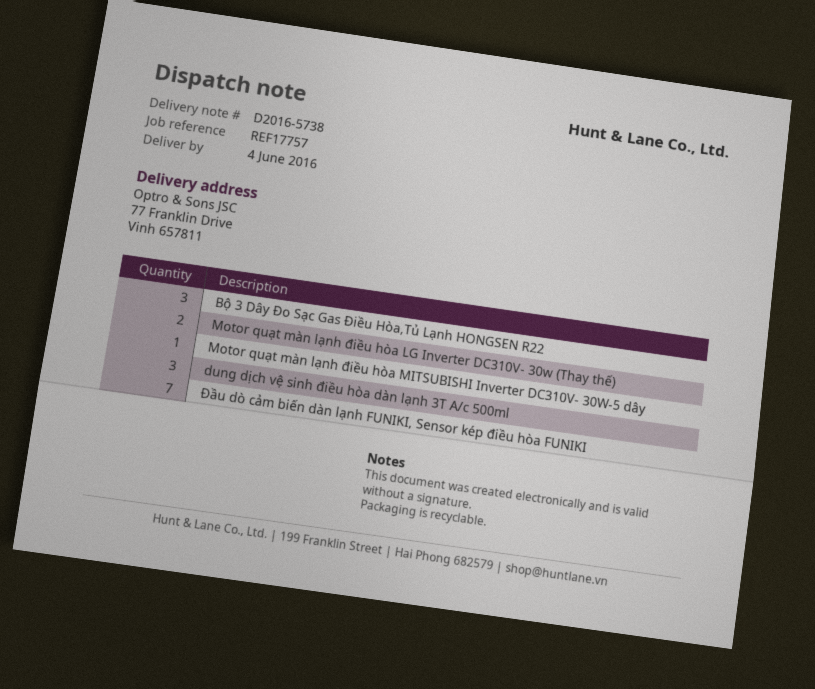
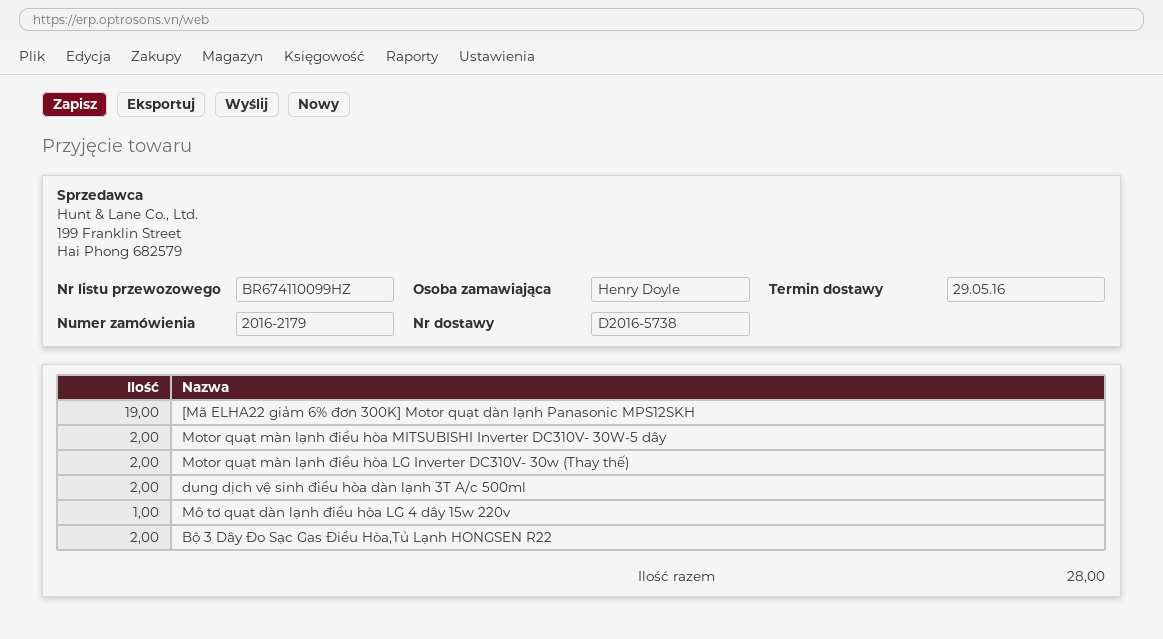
delivery date: 2016-06-04 -> 2016-05-29
Bộ 3 Dây Đo Sạc Gas Điều Hòa,Tủ Lạnh HONGSEN R22: 3 -> 2
Motor quạt màn lạnh điều hòa MITSUBISHI Inverter DC310V- 30W-5 dây: 1 -> 2
dung dịch vệ sinh điều hòa dàn lạnh 3T A/c 500ml: 3 -> 2
Đầu dò cảm biến dàn lạnh FUNIKI, Sensor kép điều hòa FUNIKI: 7 -> none
[Mã ELHA22 giảm 6% đơn 300K] Motor quạt dàn lạnh Panasonic MPS12SKH: none -> 19
Mô tơ quạt dàn lạnh điều hòa LG 4 dây 15w 220v: none -> 1

